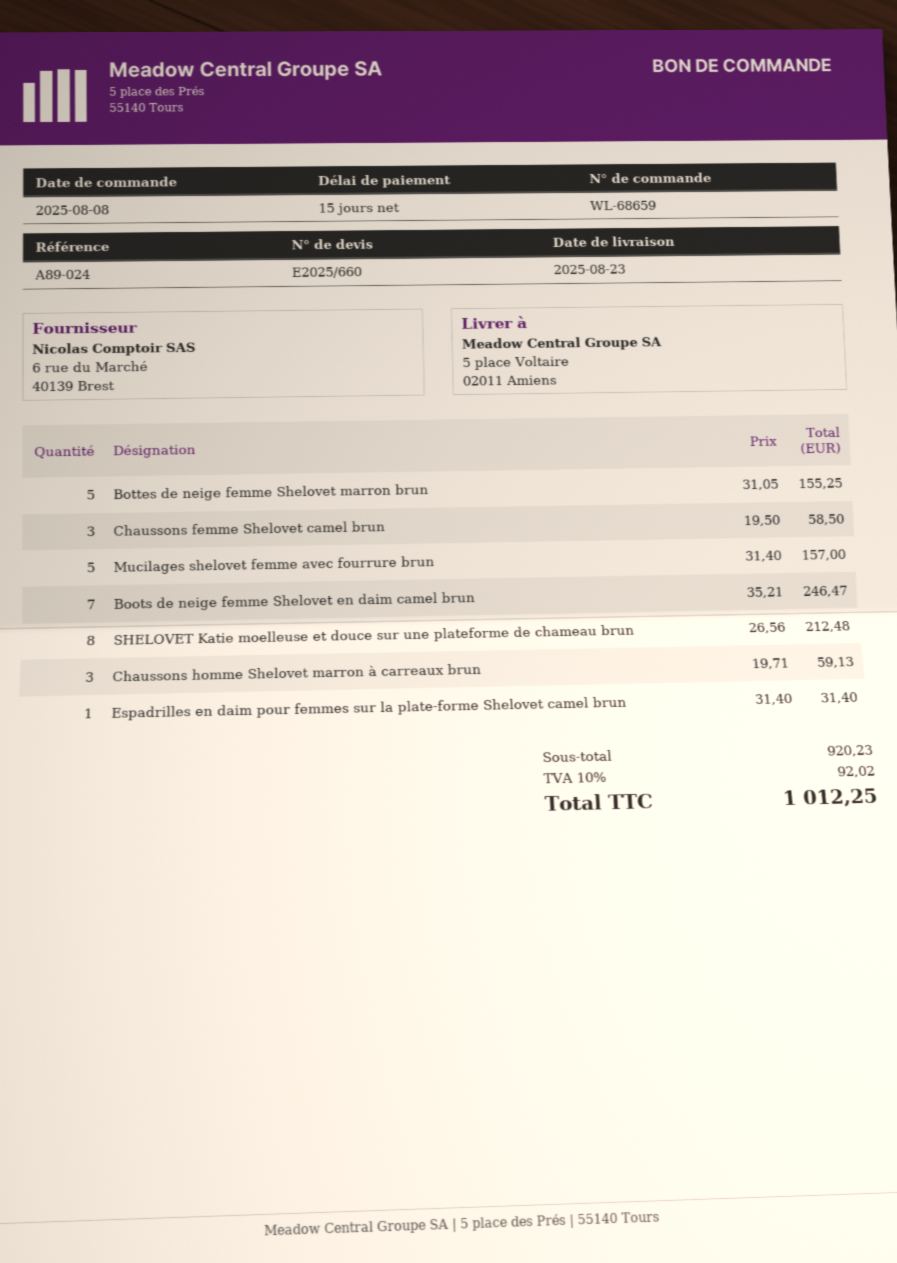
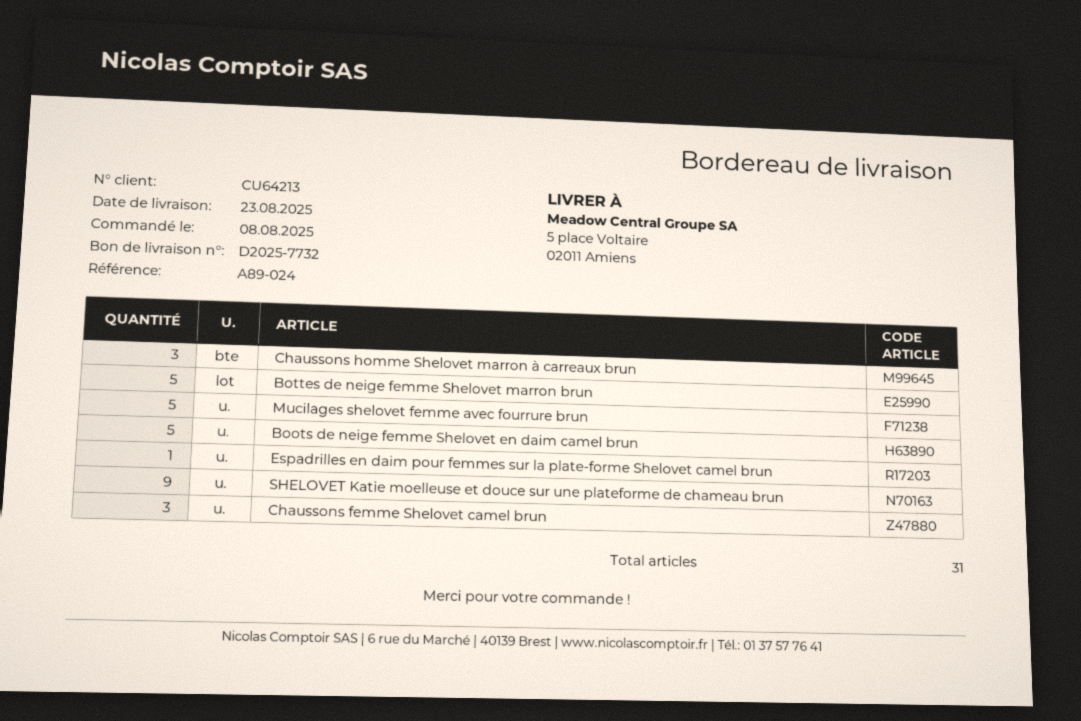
Boots de neige femme Shelovet en daim camel brun: 7 -> 5
SHELOVET Katie moelleuse et douce sur une plateforme de chameau brun: 8 -> 9

